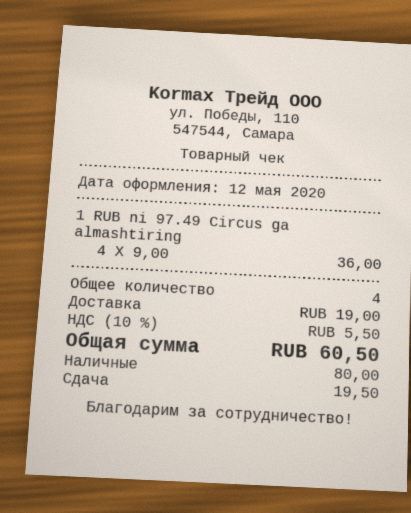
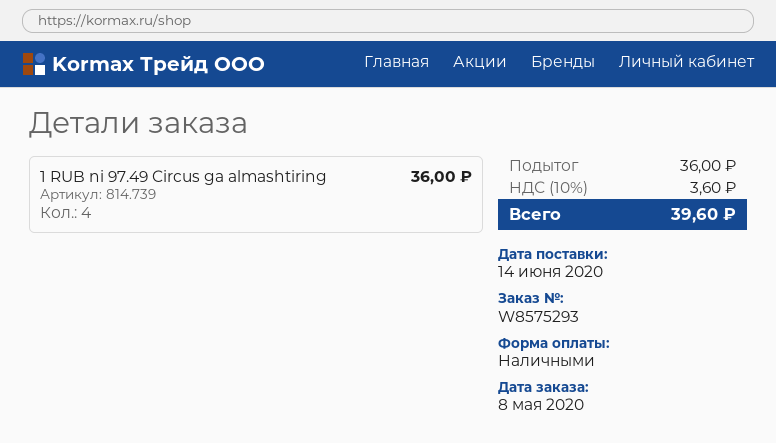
order date: 2020-05-12 -> 2020-05-08
shipping: 19.00 -> none
tax: 10% = 5.50 -> 10% = 3.60
total: 60.50 -> 39.60

